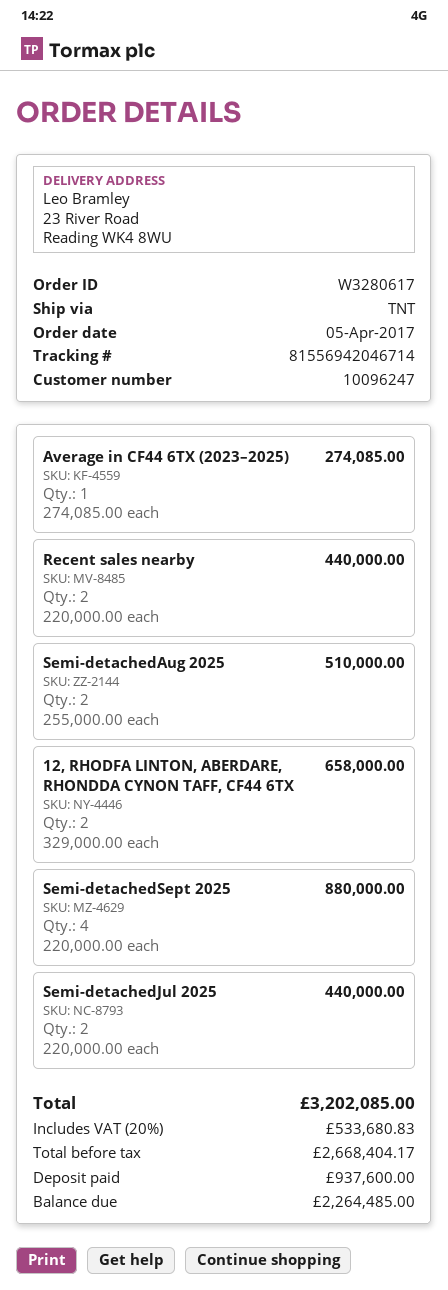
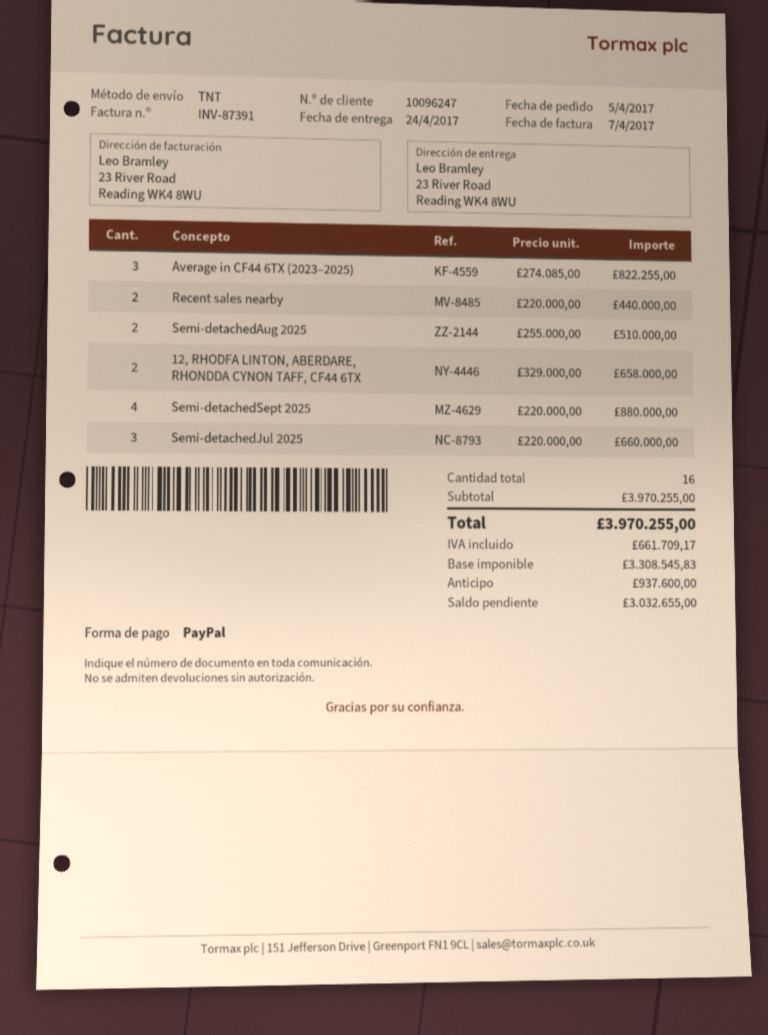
Average in CF44 6TX (2023–2025): 1 x 274085.00 = 274085.00 -> 3 x 274085.00 = 822255.00
Semi-detachedJul 2025: 2 x 220000.00 = 440000.00 -> 3 x 220000.00 = 660000.00
net: 2668404.17 -> 3308545.83
tax: 533680.83 -> 661709.17
total: 3202085.00 -> 3970255.00
balance: 2264485.00 -> 3032655.00

